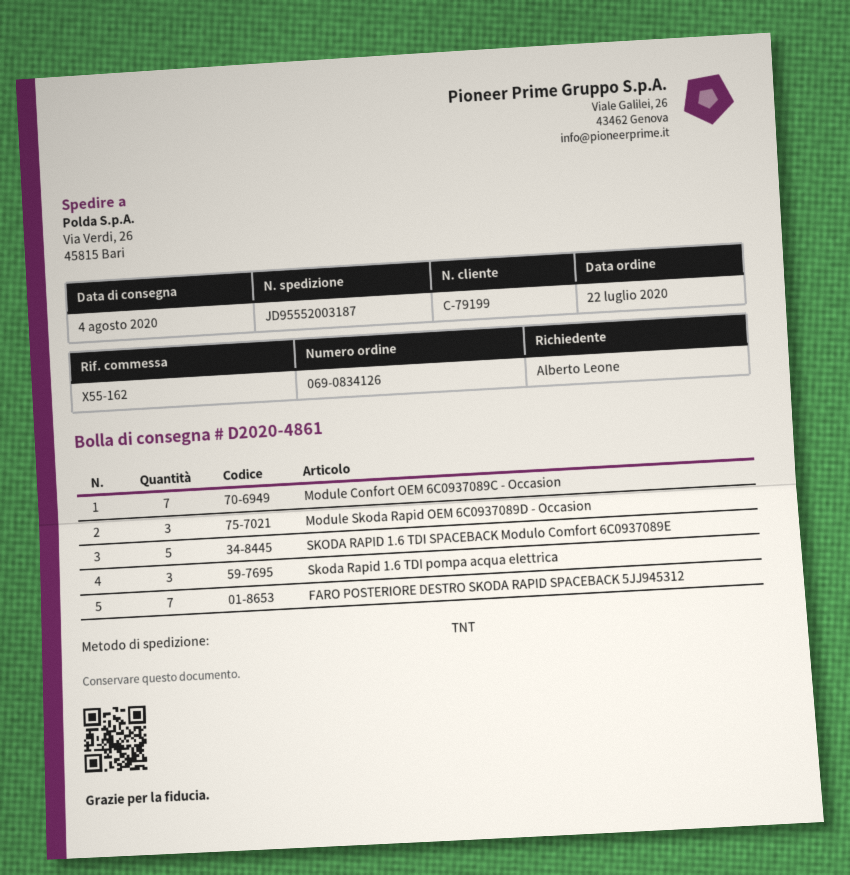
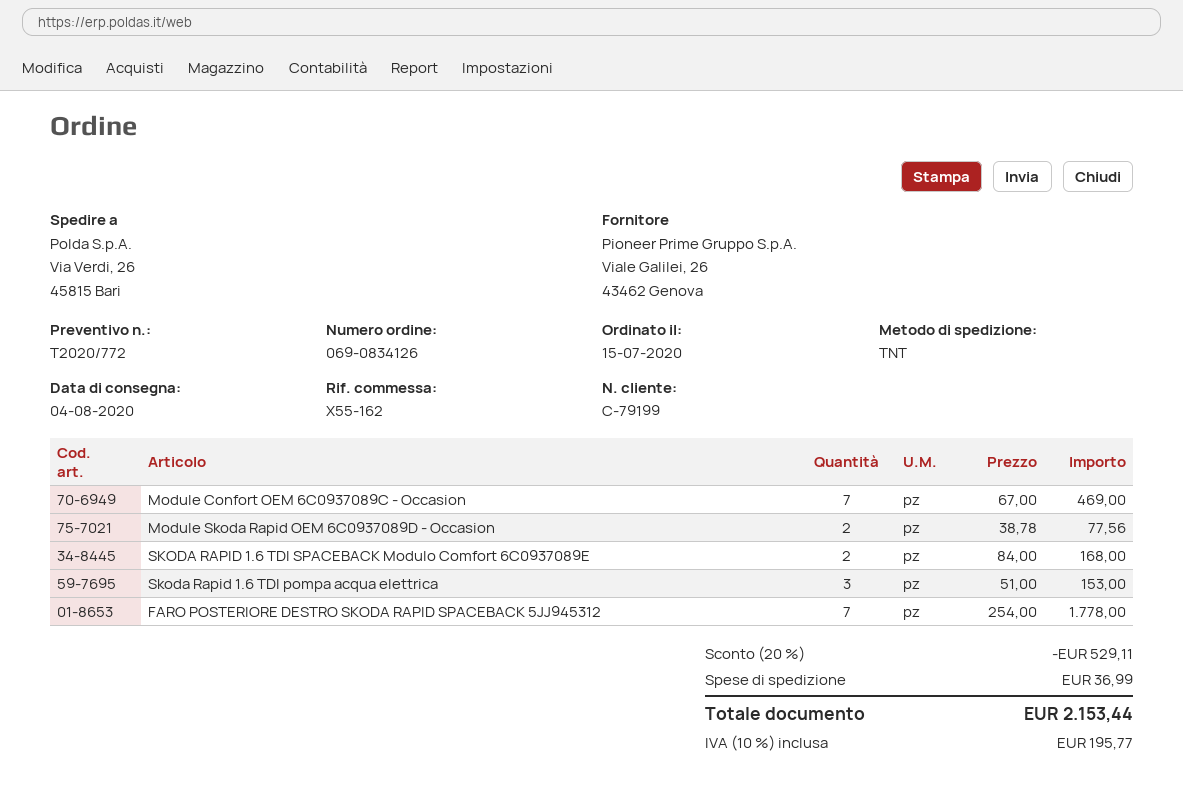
order date: 2020-07-22 -> 2020-07-15
Module Skoda Rapid OEM 6C0937089D - Occasion: 3 -> 2
SKODA RAPID 1.6 TDI SPACEBACK Modulo Comfort 6C0937089E: 5 -> 2

